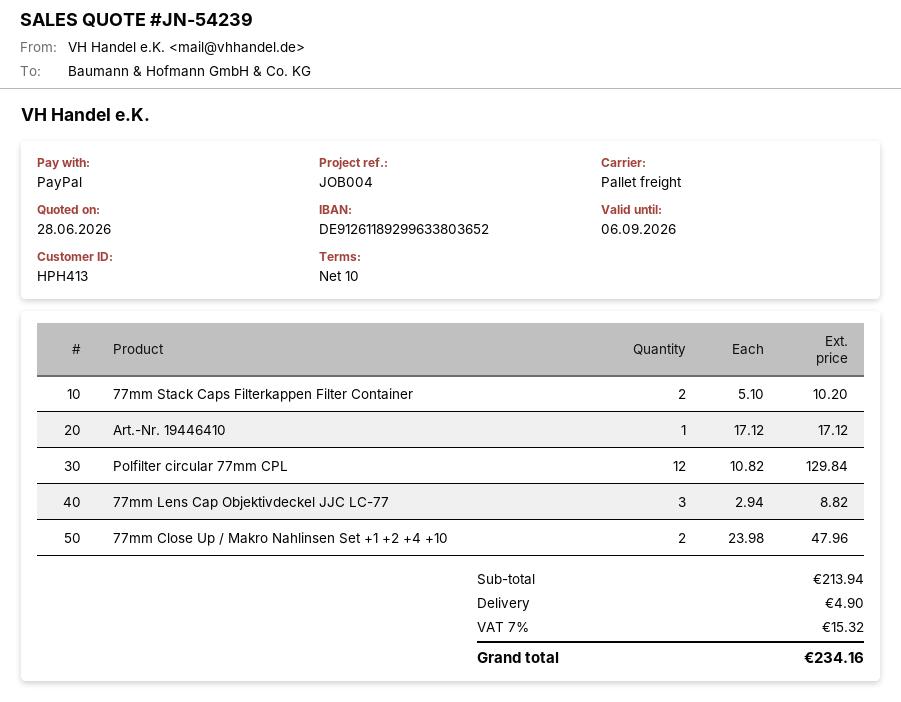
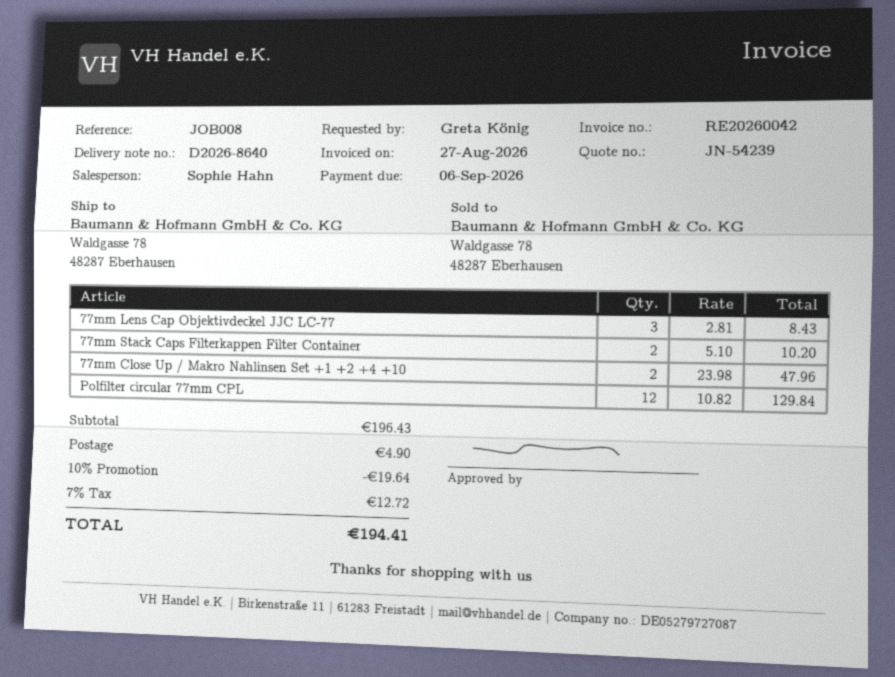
reference: JOB004 -> JOB008
Art.-Nr. 19446410: 1 x 17.12 = 17.12 -> none
77mm Lens Cap Objektivdeckel JJC LC-77: 3 x 2.94 = 8.82 -> 3 x 2.81 = 8.43
subtotal: 213.94 -> 196.43
discount: none -> 10% = 19.64
tax: 7% = 15.32 -> 7% = 12.72
total: 234.16 -> 194.41

